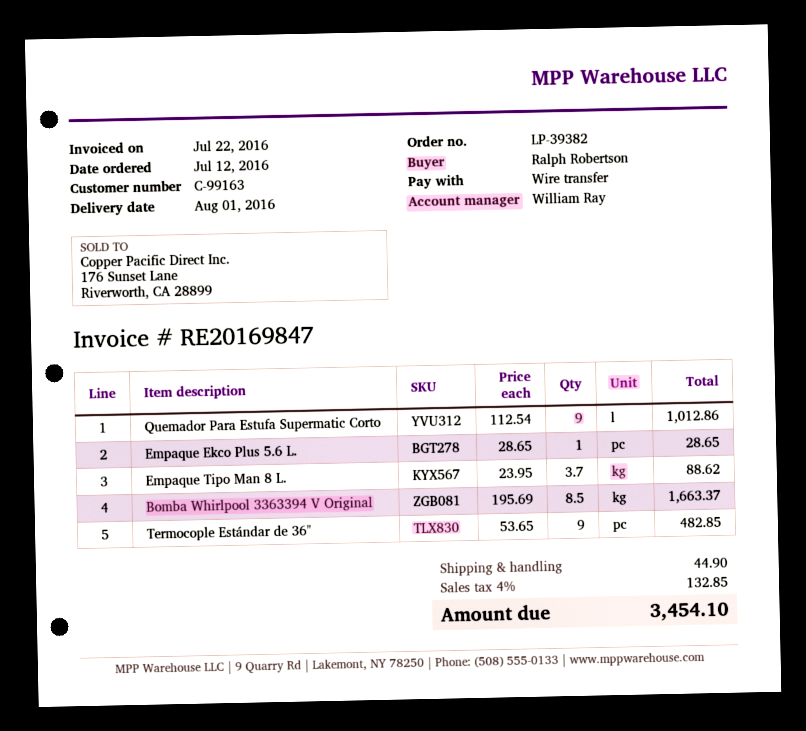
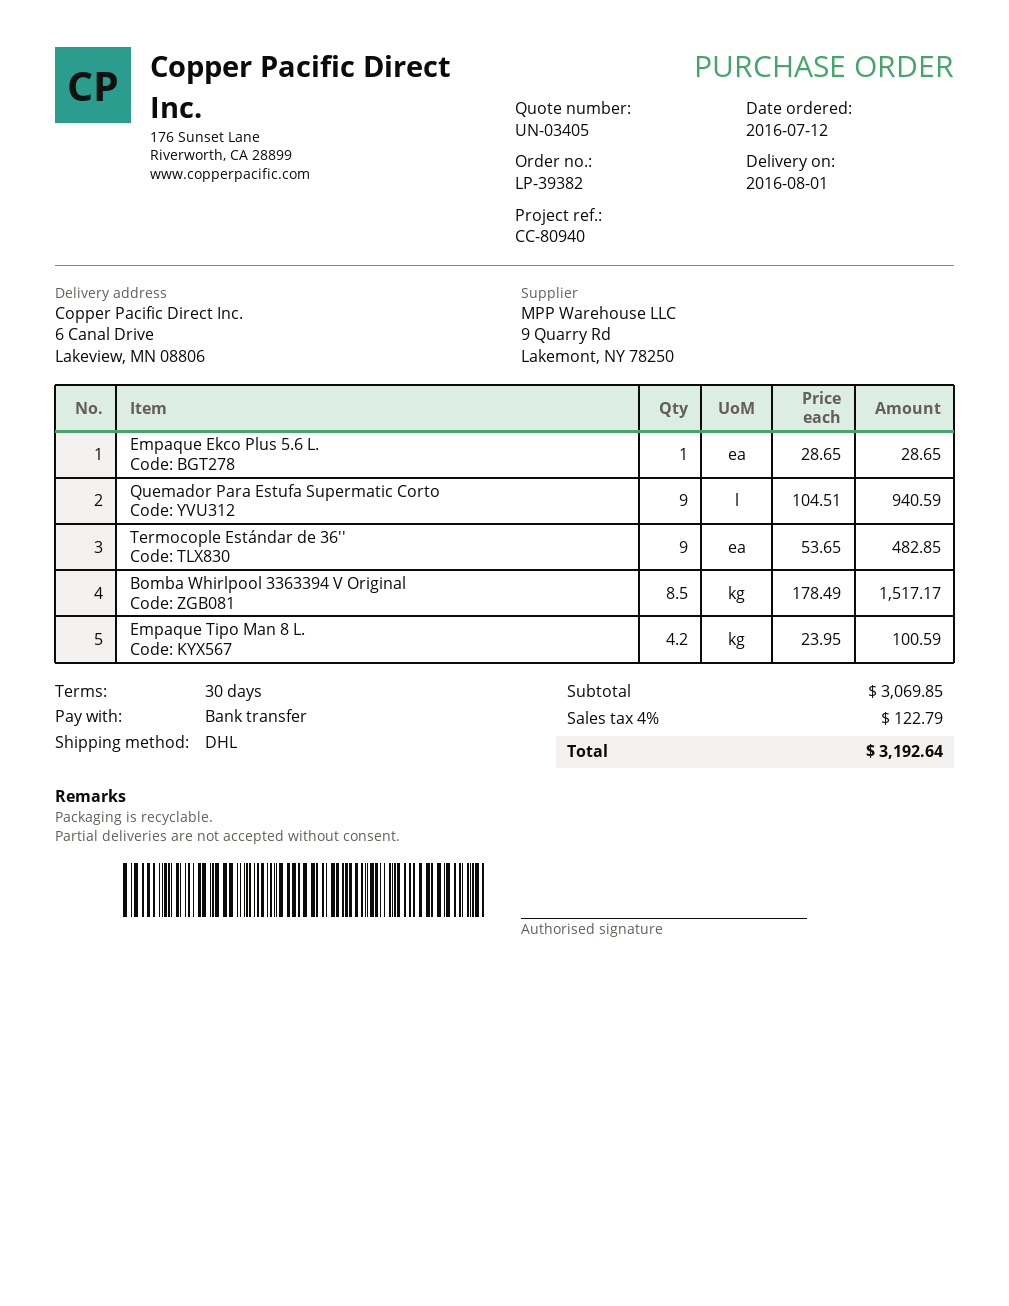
Quemador Para Estufa Supermatic Corto: 9 x 112.54 = 1012.86 -> 9 x 104.51 = 940.59
Empaque Tipo Man 8 L.: 3.7 x 23.95 = 88.62 -> 4.2 x 23.95 = 100.59
Bomba Whirlpool 3363394 V Original: 8.5 x 195.69 = 1663.37 -> 8.5 x 178.49 = 1517.17
shipping: 44.90 -> none
tax: 4% = 132.85 -> 4% = 122.79
total: 3454.10 -> 3192.64

